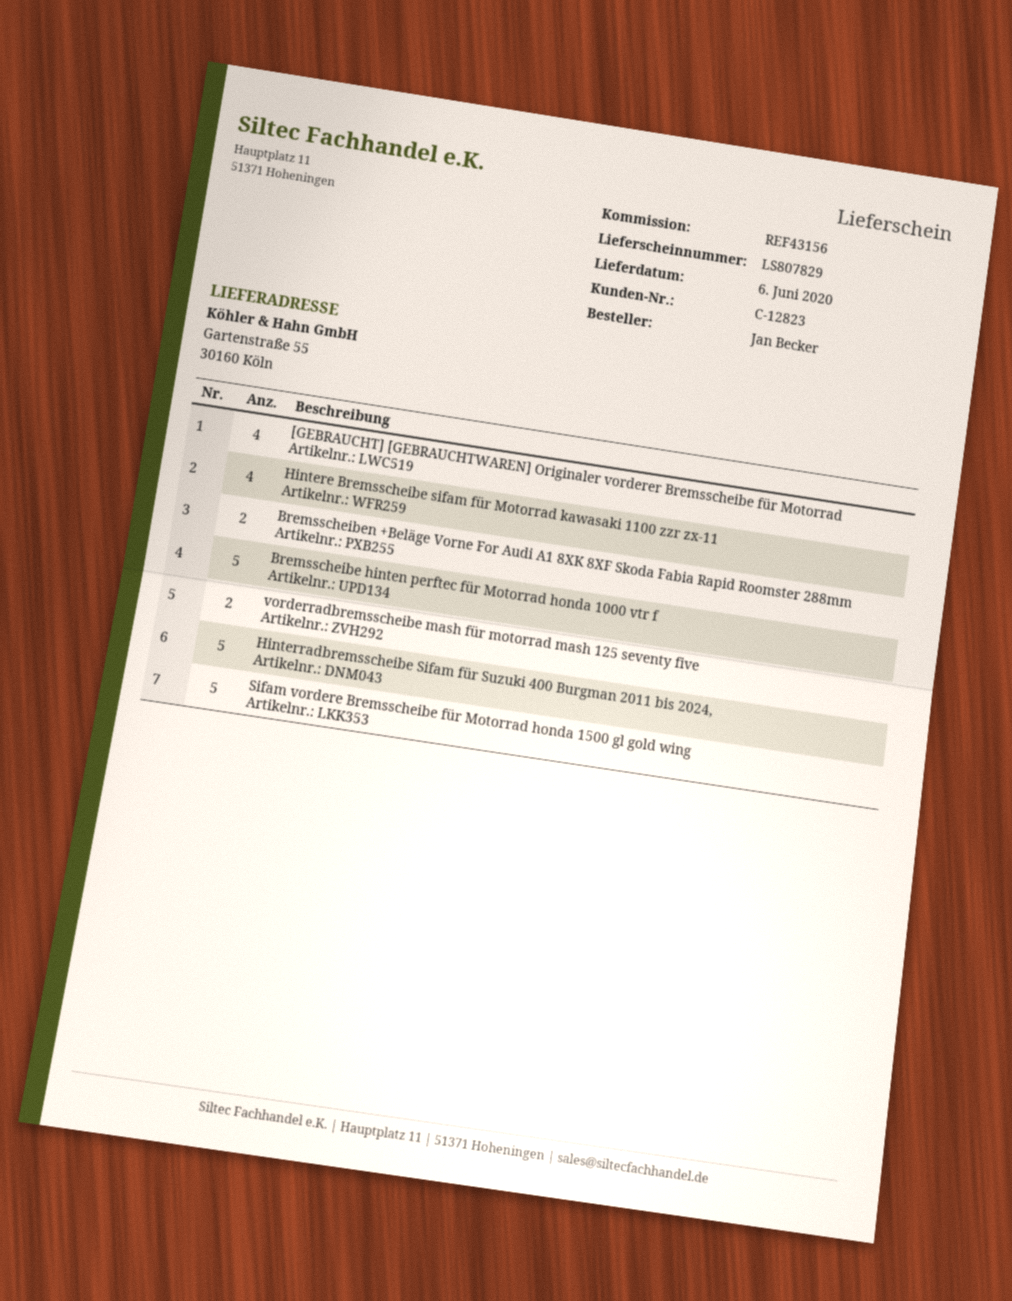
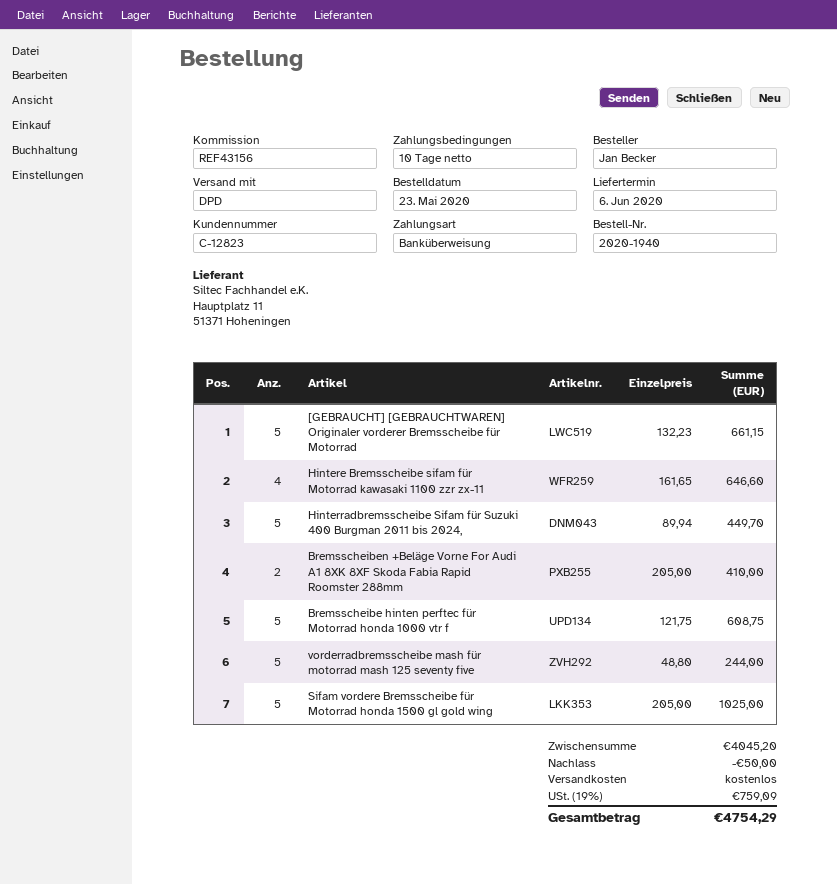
[GEBRAUCHT] [GEBRAUCHTWAREN] Originaler vorderer Bremsscheibe für Motorrad: 4 -> 5
vorderradbremsscheibe mash für motorrad mash 125 seventy five: 2 -> 5

